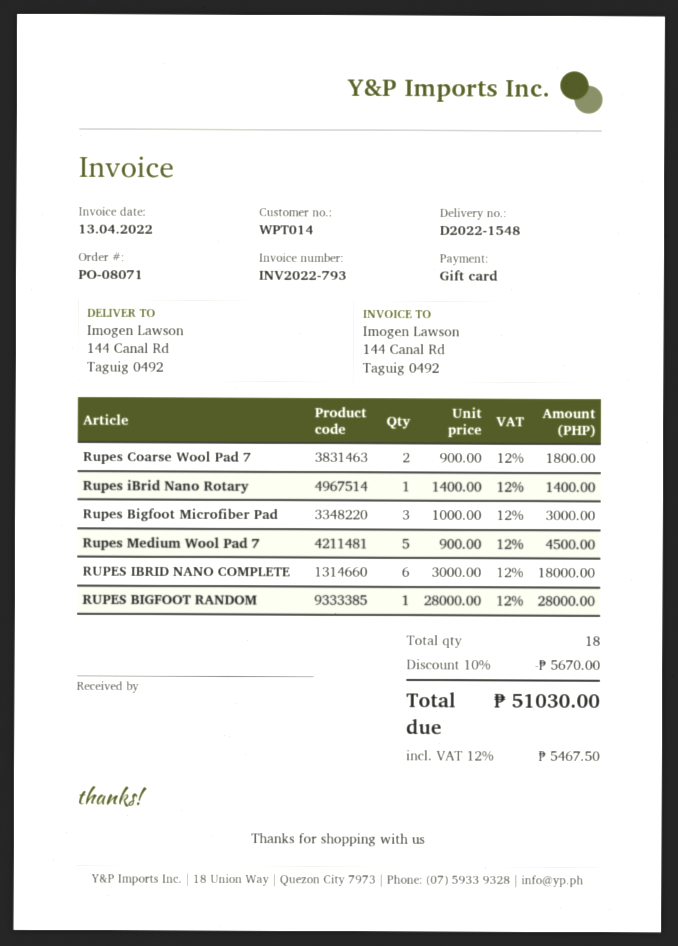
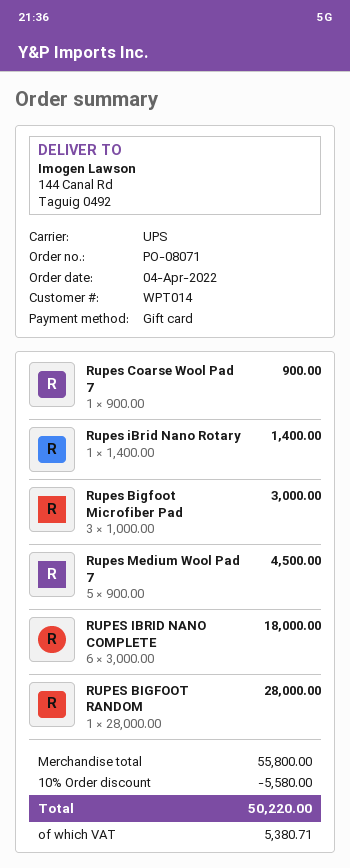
Rupes Coarse Wool Pad 7: 2 x 900.00 = 1800.00 -> 1 x 900.00 = 900.00
discount: 10% = 5670.00 -> 10% = 5580.00
tax: 5467.50 -> 5380.71
total: 51030.00 -> 50220.00

